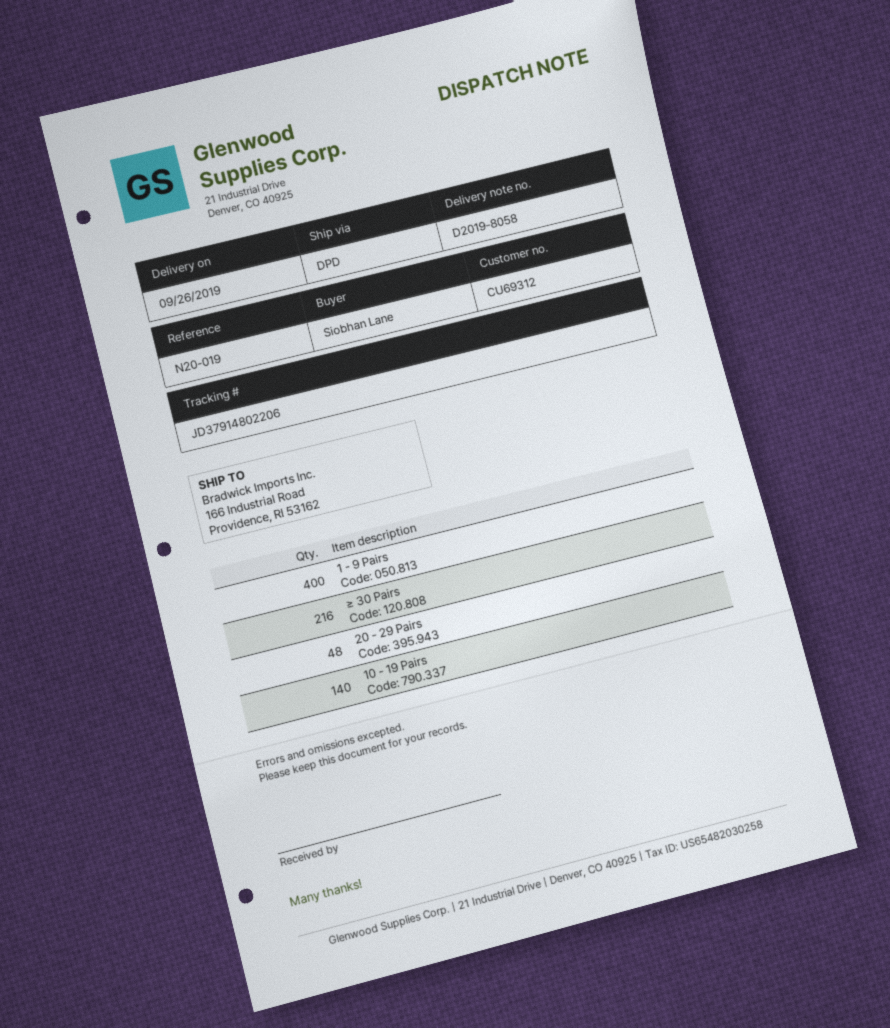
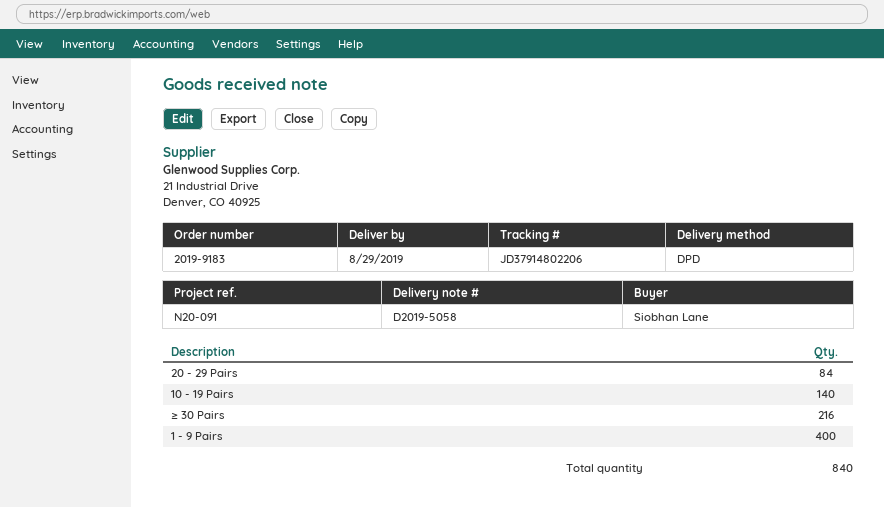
delivery note number: D2019-8058 -> D2019-5058
delivery date: 2019-09-26 -> 2019-08-29
reference: N20-019 -> N20-091
20 - 29 Pairs: 48 -> 84

